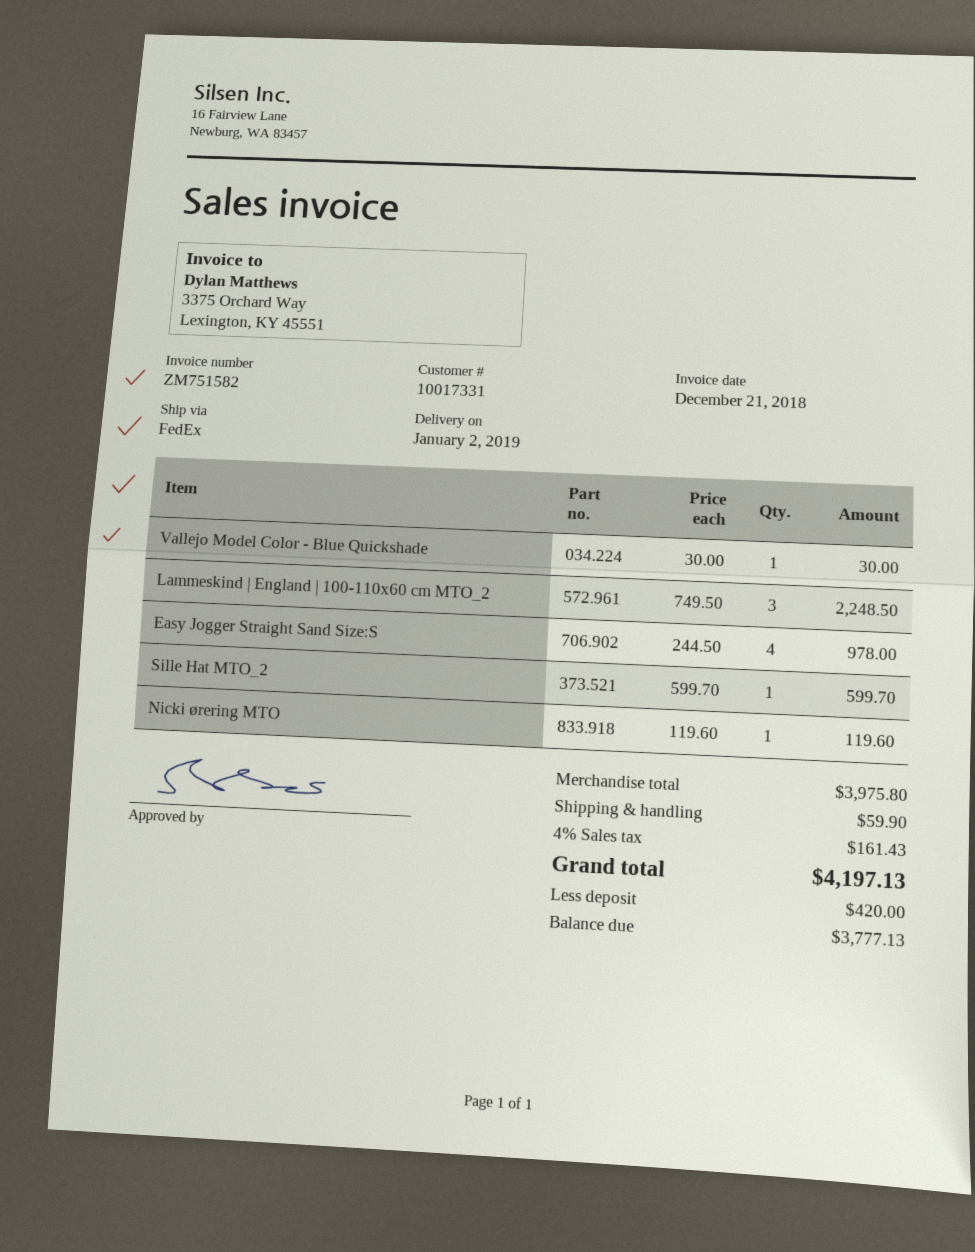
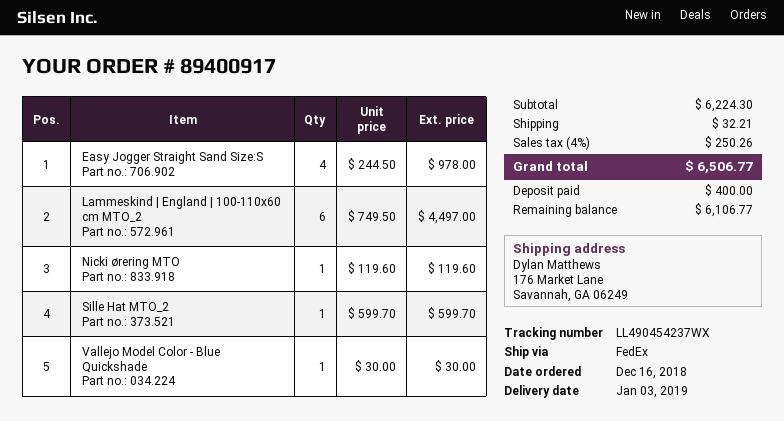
delivery date: 2019-01-02 -> 2019-01-03
Lammeskind | England | 100-110x60 cm MTO_2: 3 x 749.50 = 2248.50 -> 6 x 749.50 = 4497.00
subtotal: 3975.80 -> 6224.30
shipping: 59.90 -> 32.21
tax: 4% = 161.43 -> 4% = 250.26
total: 4197.13 -> 6506.77
deposit: 420.00 -> 400.00
balance: 3777.13 -> 6106.77

